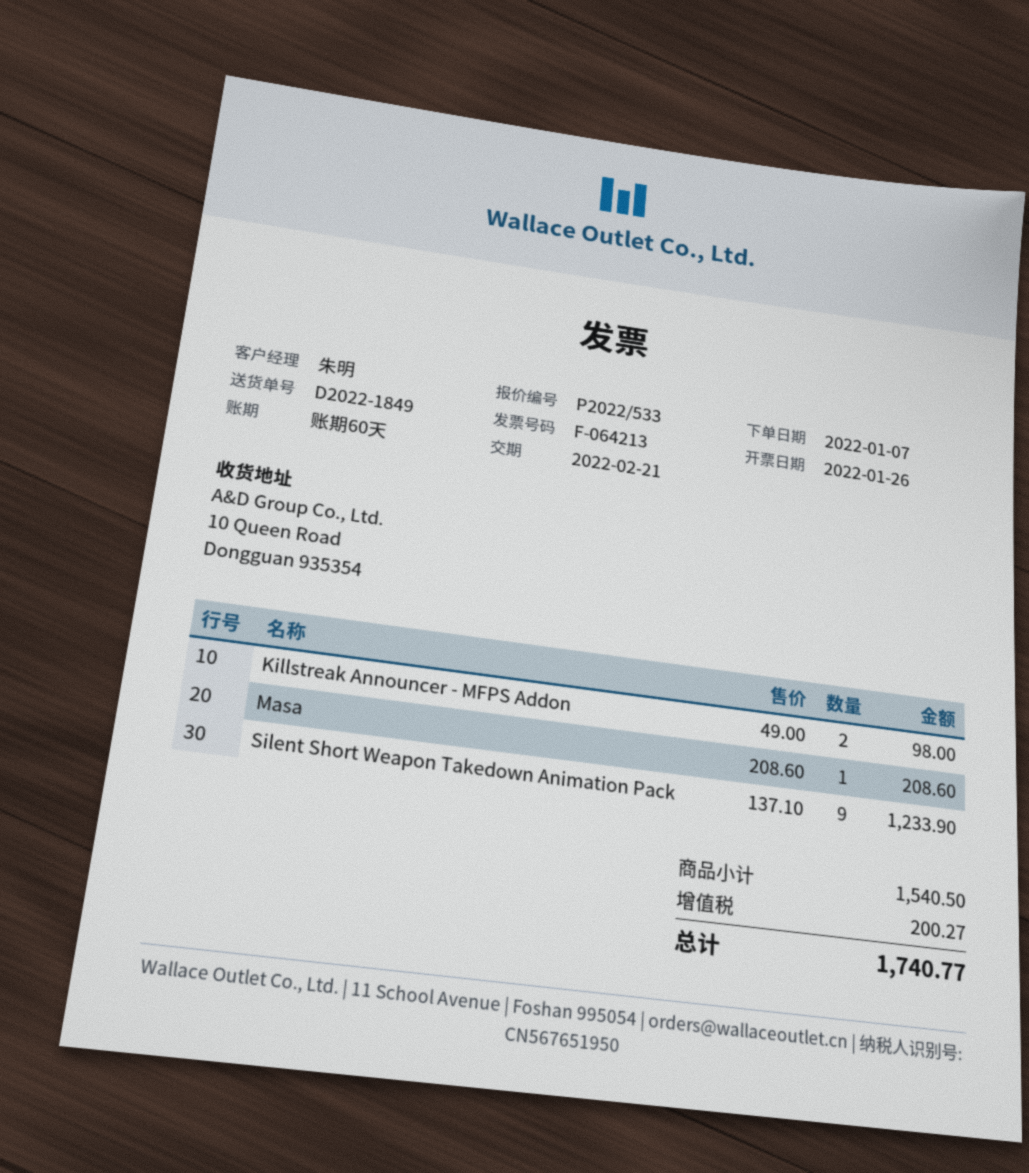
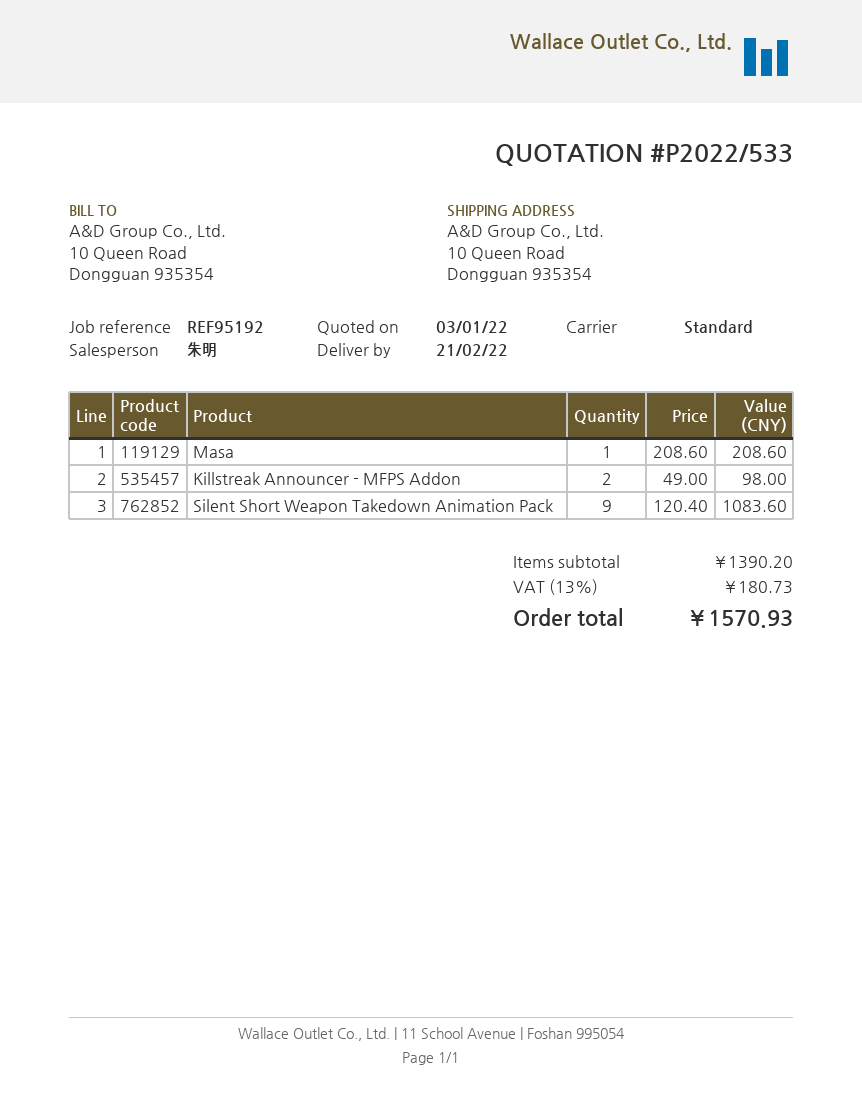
Silent Short Weapon Takedown Animation Pack: 9 x 137.10 = 1233.90 -> 9 x 120.40 = 1083.60
subtotal: 1540.50 -> 1390.20
tax: 200.27 -> 180.73
total: 1740.77 -> 1570.93

